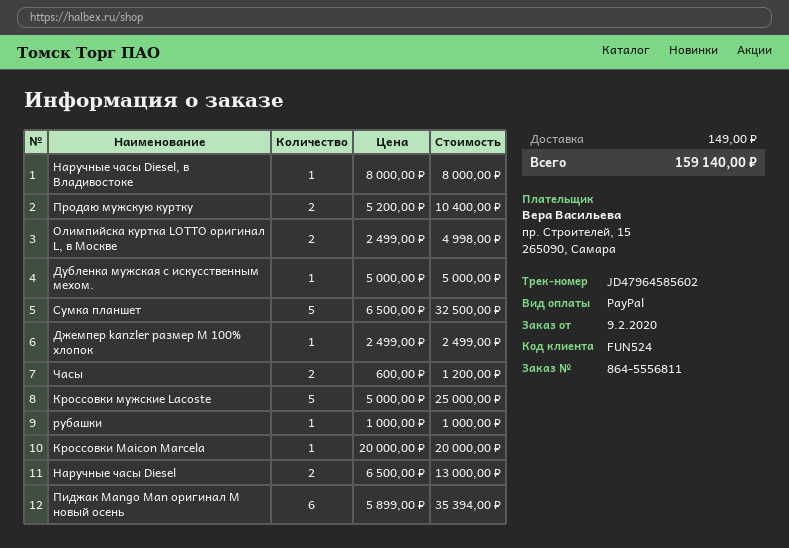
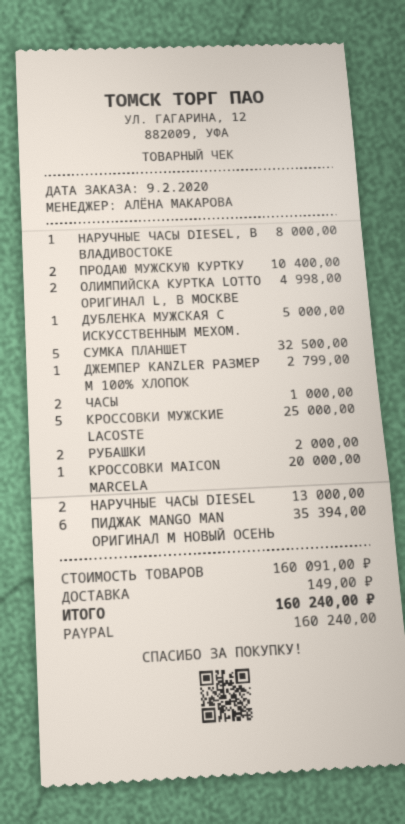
Джемпер kanzler размер М 100% хлопок: 1 for 2499.00 -> 1 for 2799.00
Часы: 2 for 1200.00 -> 2 for 1000.00
рубашки: 1 for 1000.00 -> 2 for 2000.00
total: 159140.00 -> 160240.00

